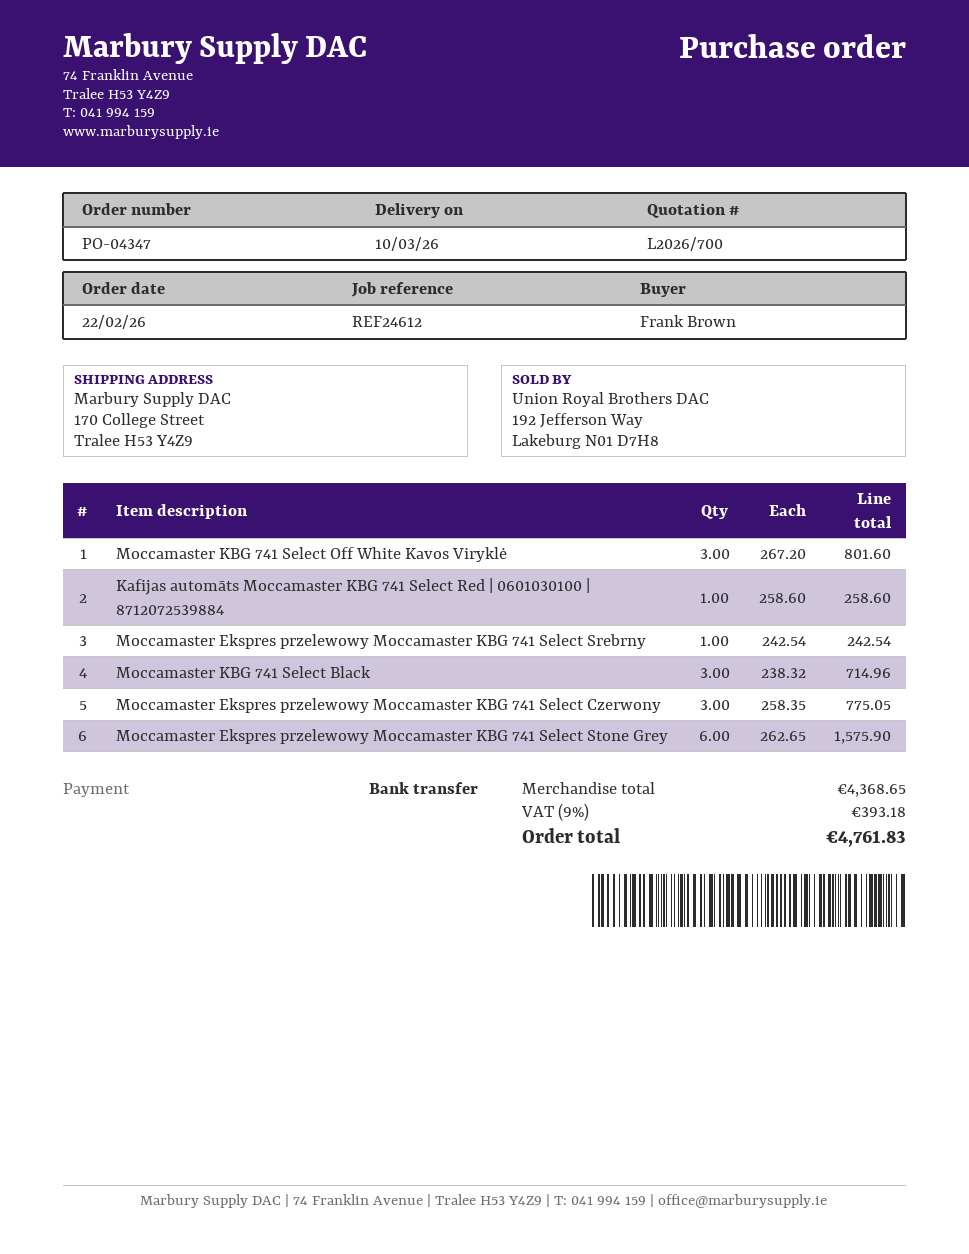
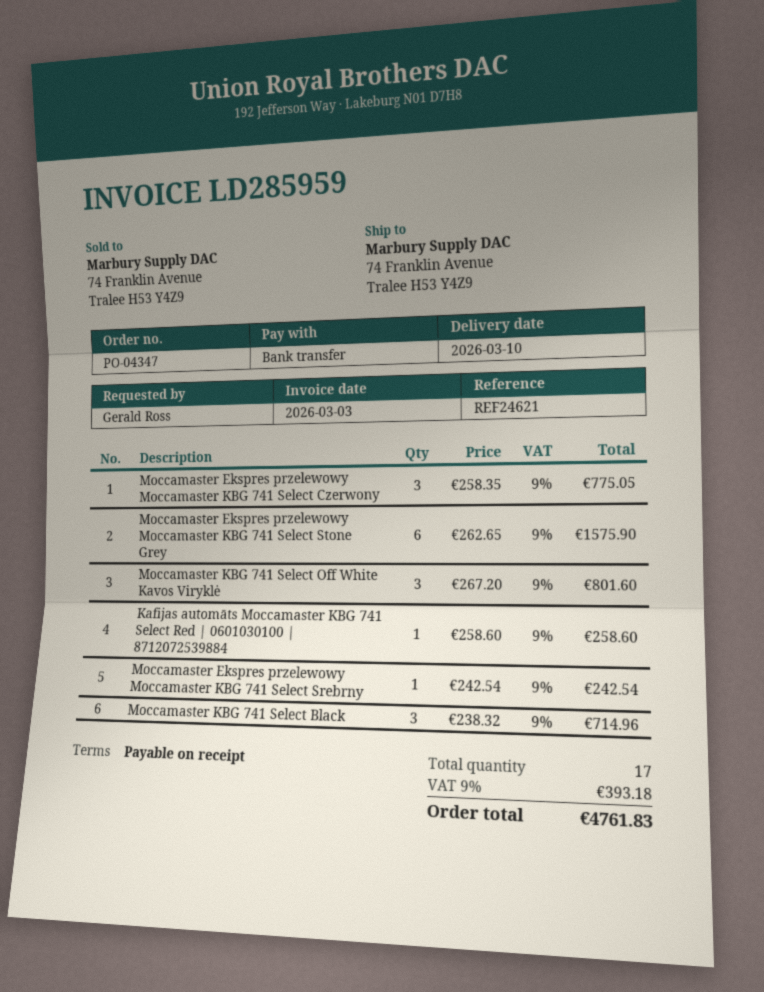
reference: REF24612 -> REF24621
ordered by: Frank Brown -> Gerald Ross
ship to: 170 College Street, Tralee H53 Y4Z9 -> 74 Franklin Avenue, Tralee H53 Y4Z9

